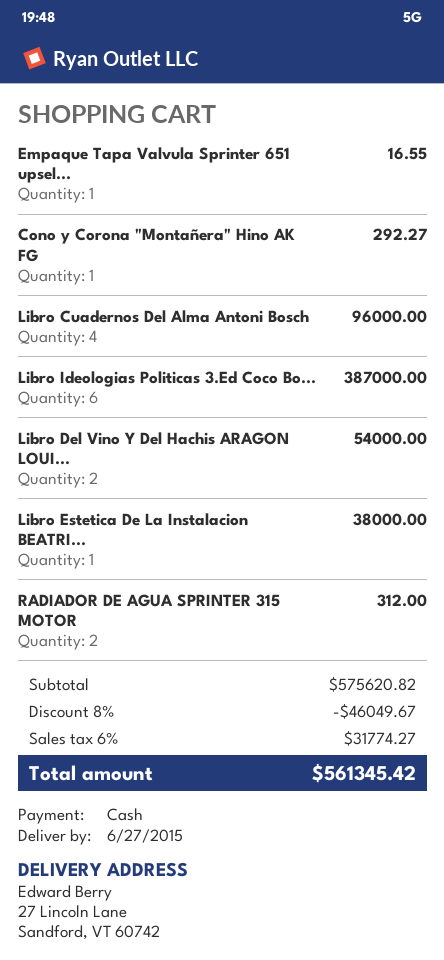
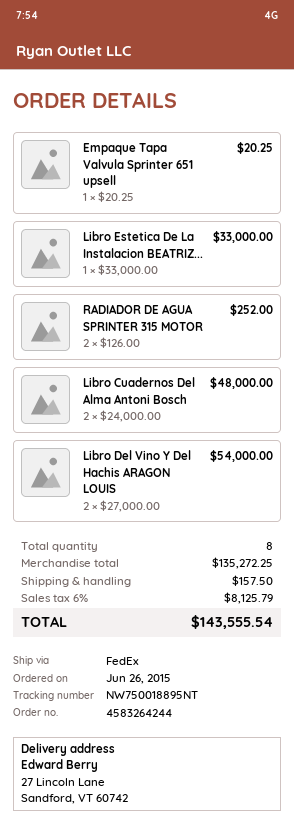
Empaque Tapa Valvula Sprinter 651 upsel...: 1 for 16.55 -> 1 for 20.25
Cono y Corona "Montañera" Hino AK FG: 1 for 292.27 -> none
Libro Cuadernos Del Alma Antoni Bosch: 4 for 96000.00 -> 2 for 48000.00
Libro Ideologias Politicas 3.Ed Coco Bo...: 6 for 387000.00 -> none
Libro Estetica De La Instalacion BEATRI...: 1 for 38000.00 -> 1 for 33000.00
RADIADOR DE AGUA SPRINTER 315 MOTOR: 2 for 312.00 -> 2 for 252.00
subtotal: 575620.82 -> 135272.25
discount: 8% = 46049.67 -> none
shipping: none -> 157.50
tax: 6% = 31774.27 -> 6% = 8125.79
total: 561345.42 -> 143555.54

